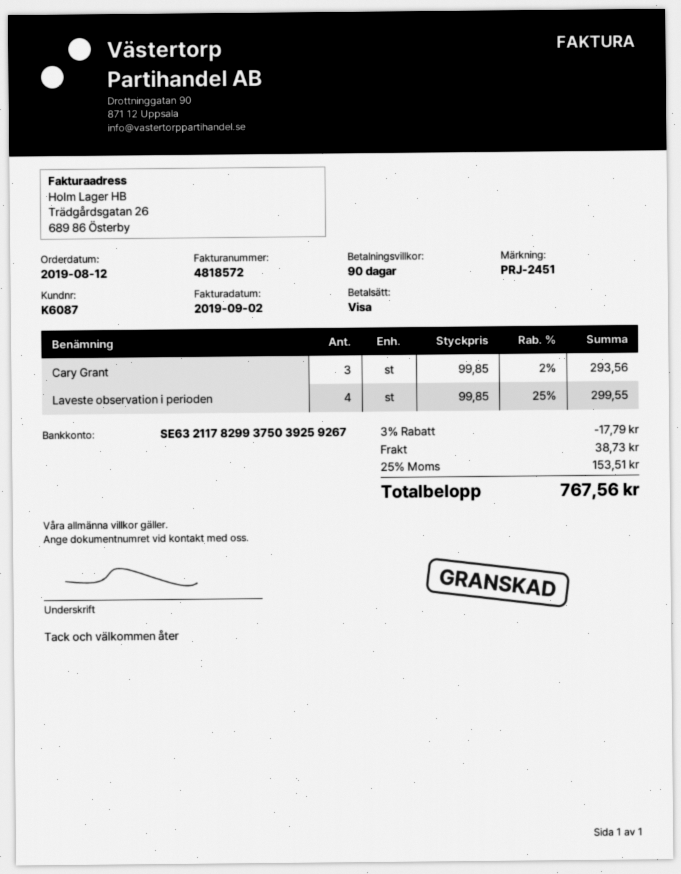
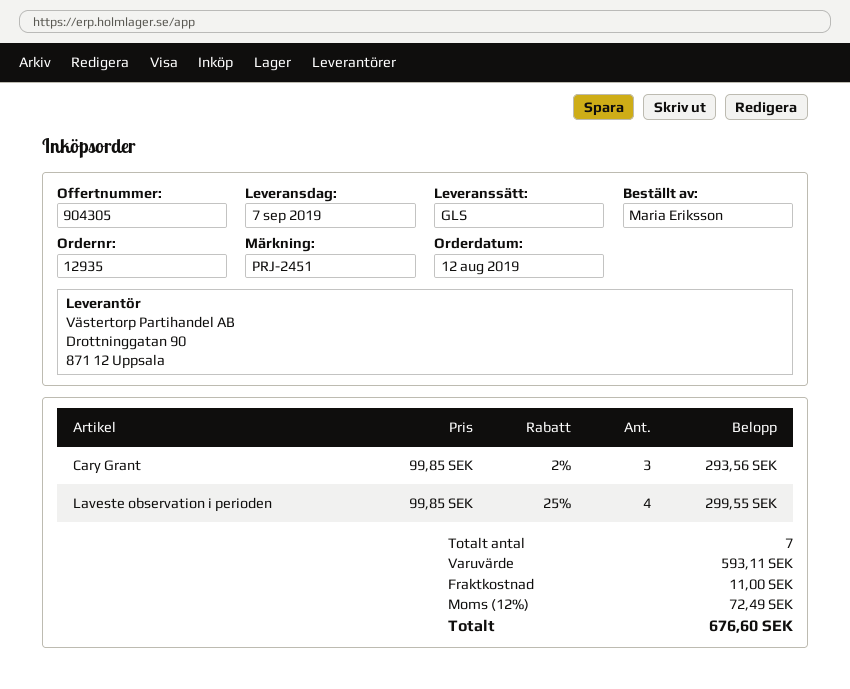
discount: 3% = 17.79 -> none
shipping: 38.73 -> 11.00
tax: 25% = 153.51 -> 12% = 72.49
total: 767.56 -> 676.60

